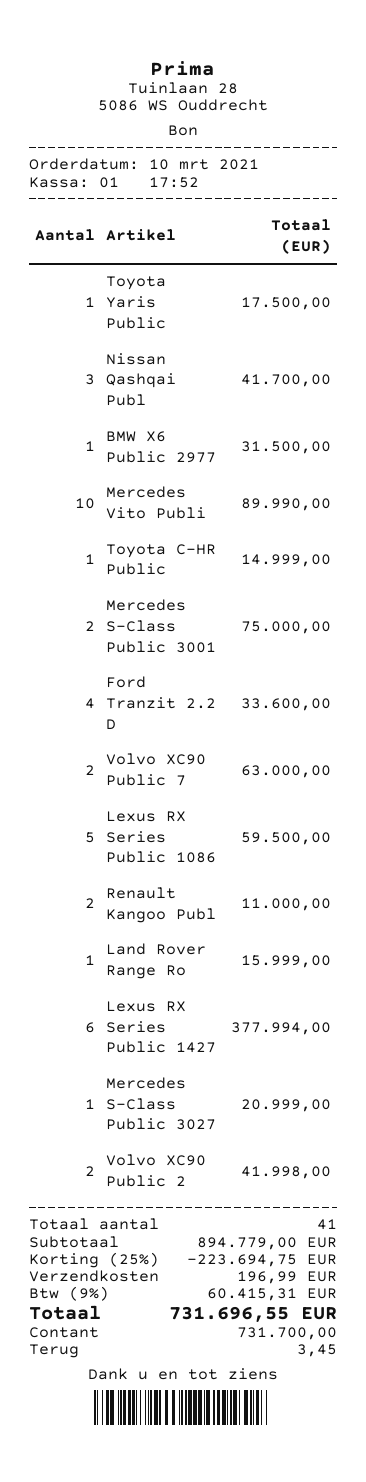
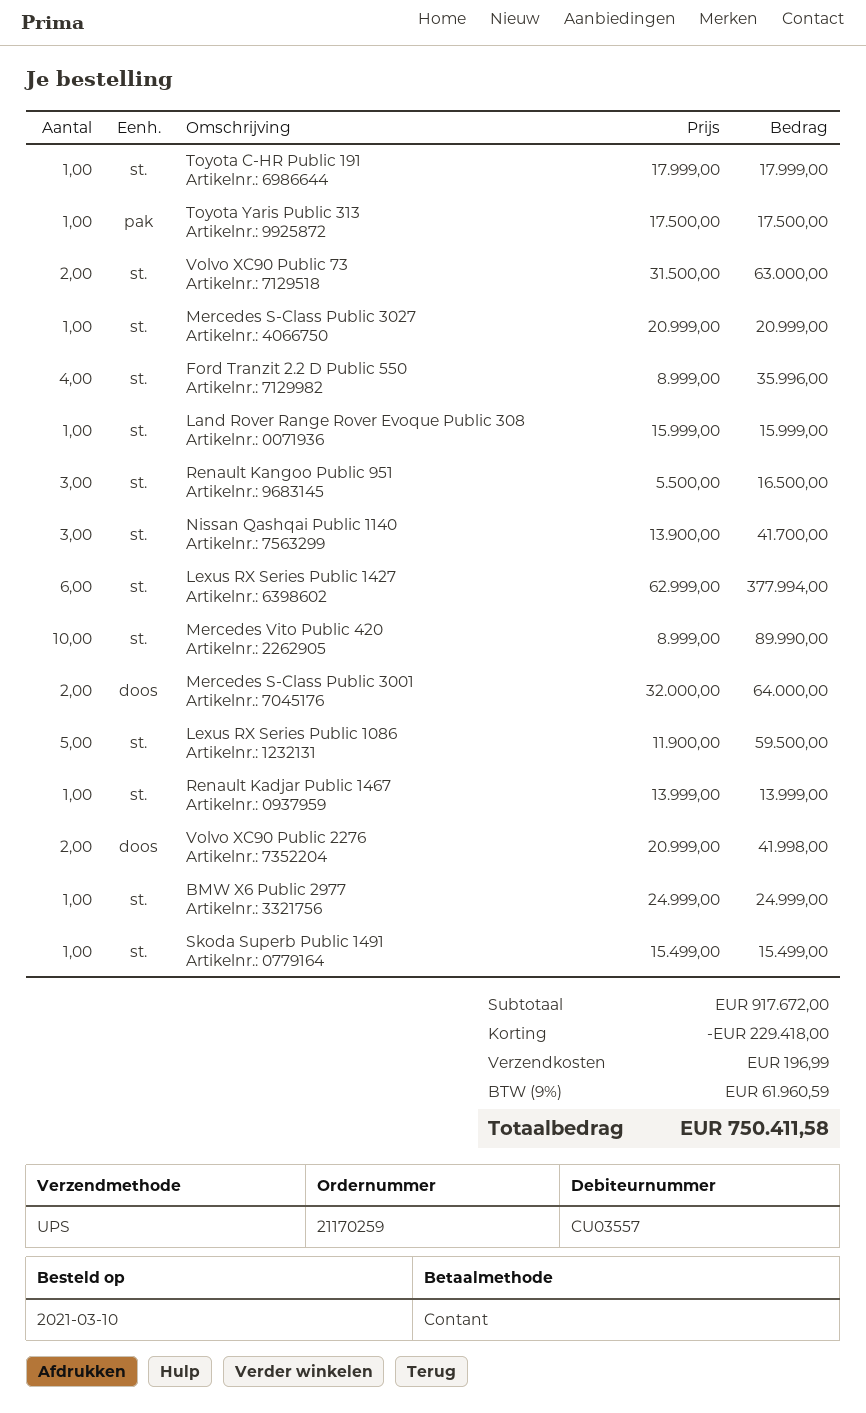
BMW X6 Public 2977: 1 for 31500.00 -> 1 for 24999.00
Toyota C-HR Public: 1 for 14999.00 -> 1 for 17999.00
Mercedes S-Class Public 3001: 2 for 75000.00 -> 2 for 64000.00
Ford Tranzit 2.2 D: 4 for 33600.00 -> 4 for 35996.00
Renault Kangoo Publ: 2 for 11000.00 -> 3 for 16500.00
Renault Kadjar Public 1467: none -> 1 for 13999.00
Skoda Superb Public 1491: none -> 1 for 15499.00
subtotal: 894779.00 -> 917672.00
discount: 223694.75 -> 229418.00
tax: 9% = 60415.31 -> 9% = 61960.59
total: 731696.55 -> 750411.58

